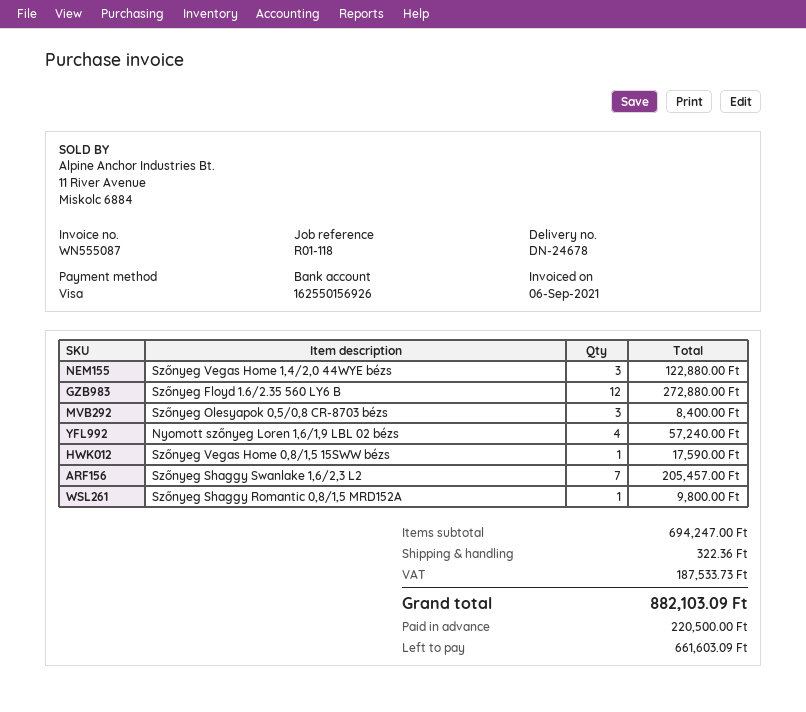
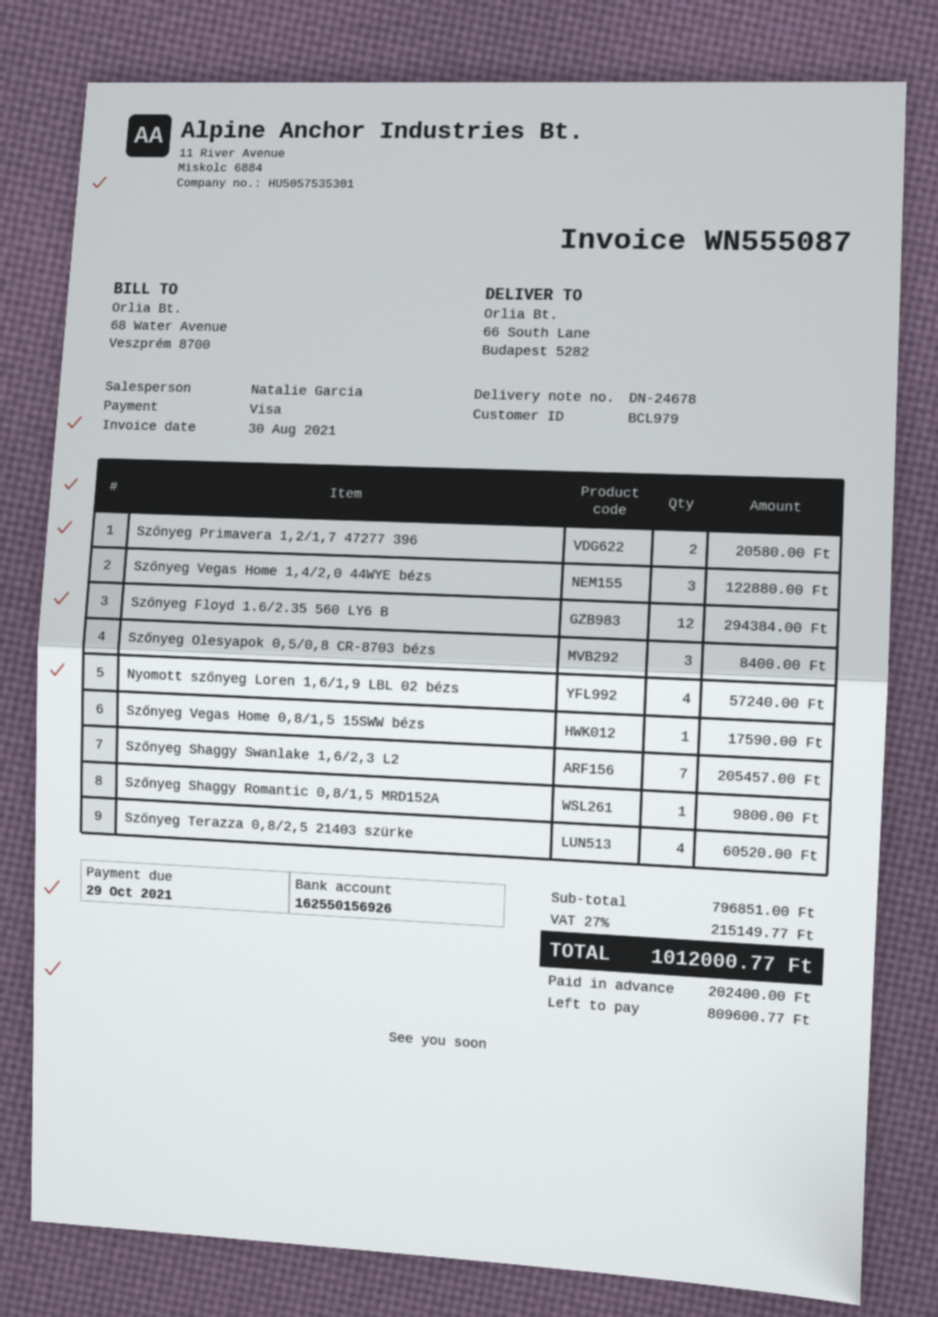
invoice date: 2021-09-06 -> 2021-08-30
Szőnyeg Floyd 1.6/2.35 560 LY6 B: 12 for 272880.00 -> 12 for 294384.00
Szőnyeg Primavera 1,2/1,7 47277 396: none -> 2 for 20580.00
Szőnyeg Terazza 0,8/2,5 21403 szürke: none -> 4 for 60520.00
subtotal: 694247.00 -> 796851.00
shipping: 322.36 -> none
tax: 187533.73 -> 215149.77
total: 882103.09 -> 1012000.77
deposit: 220500.00 -> 202400.00
balance: 661603.09 -> 809600.77

